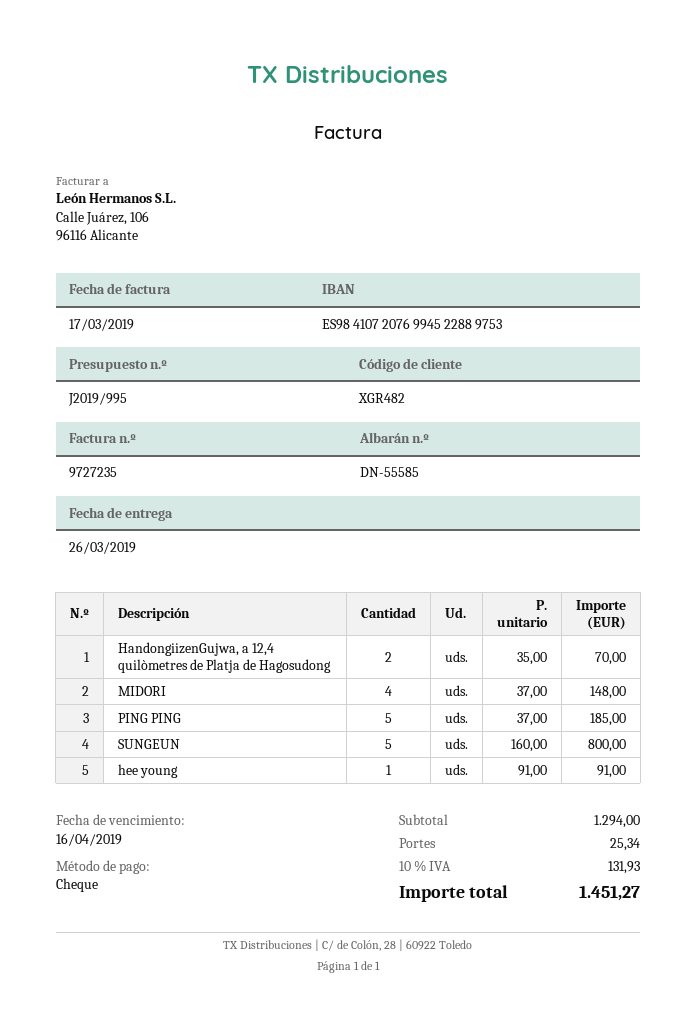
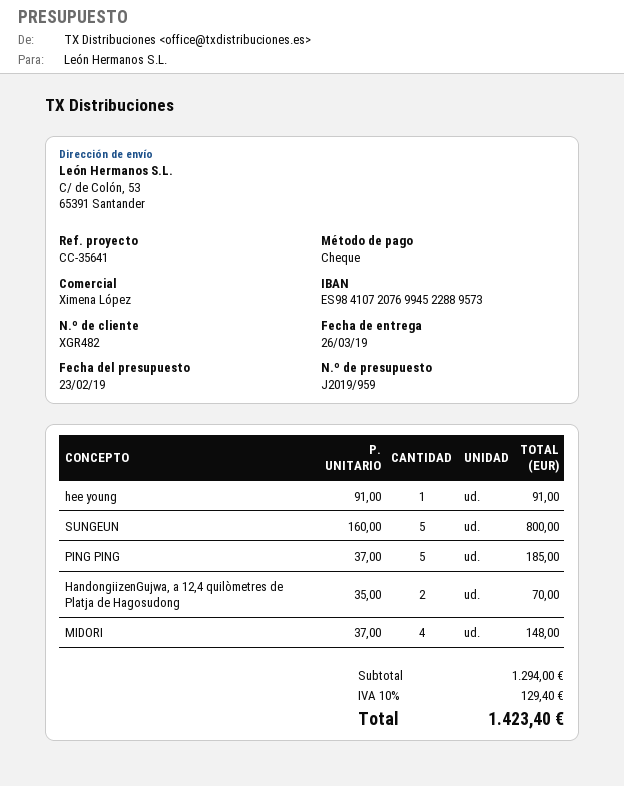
quote number: J2019/995 -> J2019/959
bank account: ES9841072076994522889753 -> ES9841072076994522889573
shipping: 25.34 -> none
tax: 10% = 131.93 -> 10% = 129.40
total: 1451.27 -> 1423.40

